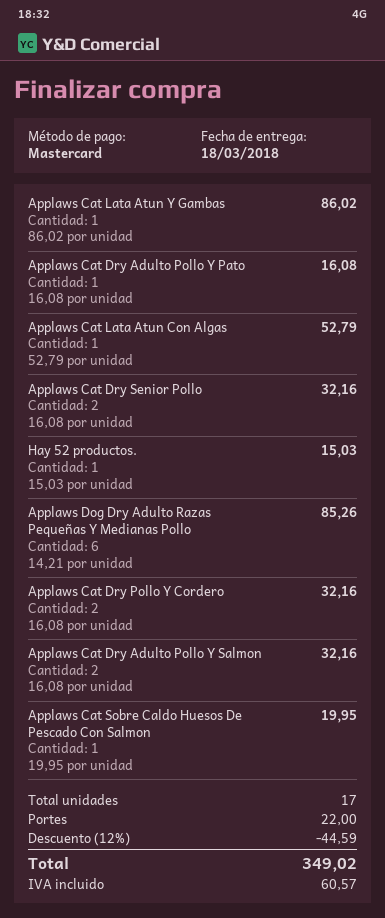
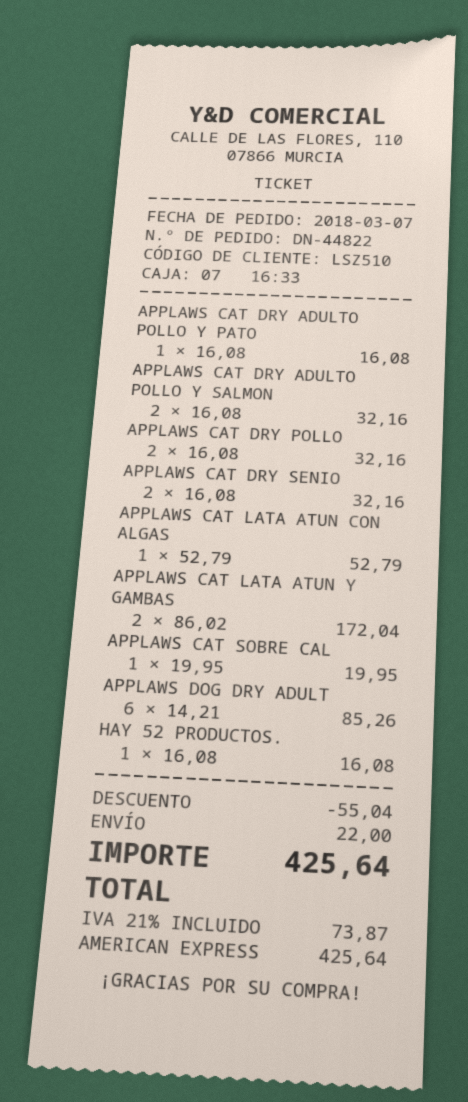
payment method: Mastercard -> American Express
Applaws Cat Lata Atun Y Gambas: 1 x 86.02 = 86.02 -> 2 x 86.02 = 172.04
Hay 52 productos.: 1 x 15.03 = 15.03 -> 1 x 16.08 = 16.08
discount: 44.59 -> 55.04
tax: 60.57 -> 73.87
total: 349.02 -> 425.64

